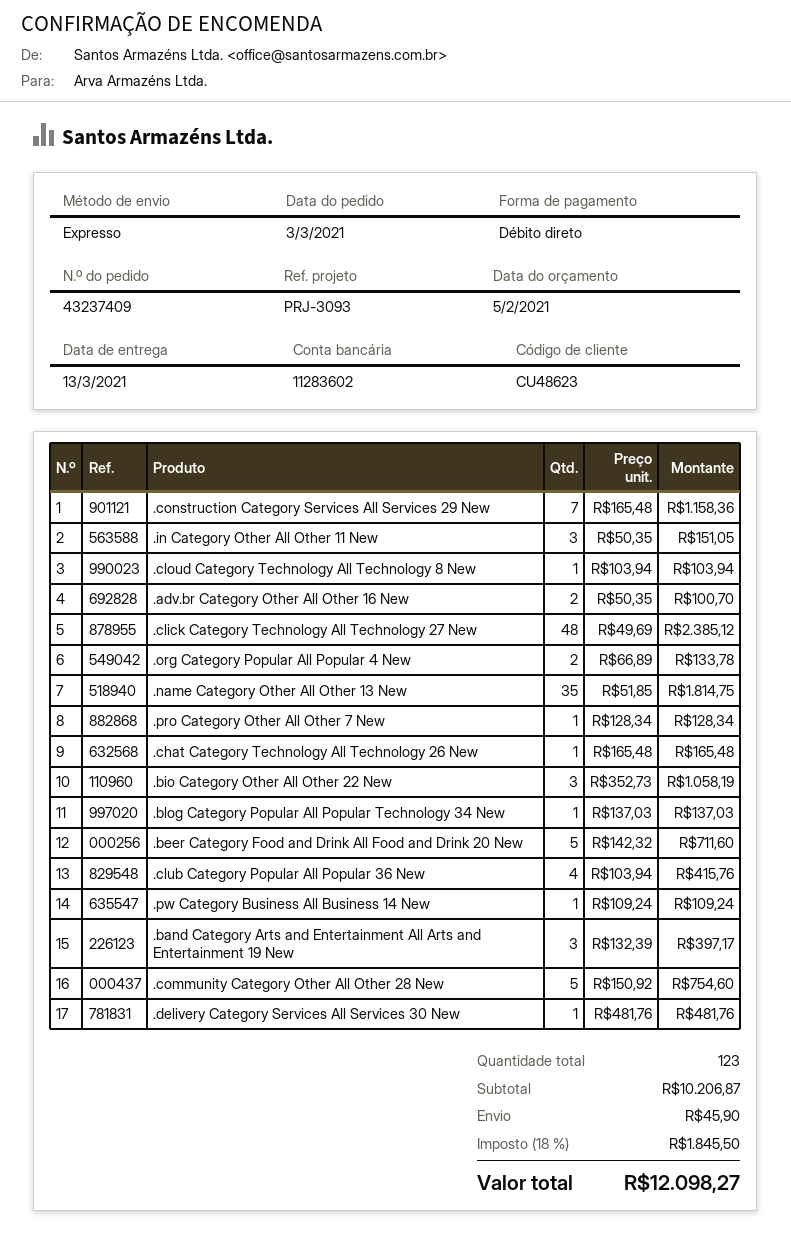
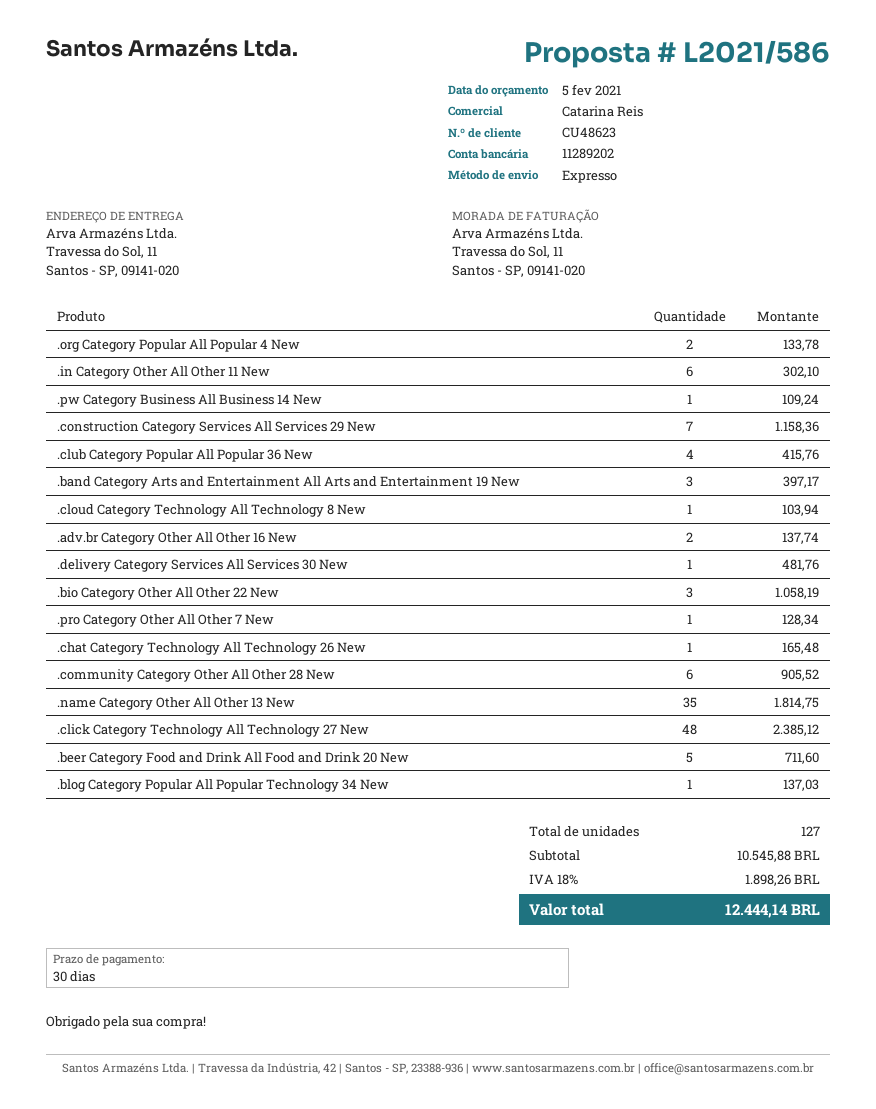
bank account: 11283602 -> 11289202
.in Category Other All Other 11 New: 3 for 151.05 -> 6 for 302.10
.adv.br Category Other All Other 16 New: 2 for 100.70 -> 2 for 137.74
.community Category Other All Other 28 New: 5 for 754.60 -> 6 for 905.52
total quantity: 123 -> 127
subtotal: 10206.87 -> 10545.88
shipping: 45.90 -> none
tax: 18% = 1845.50 -> 18% = 1898.26
total: 12098.27 -> 12444.14

